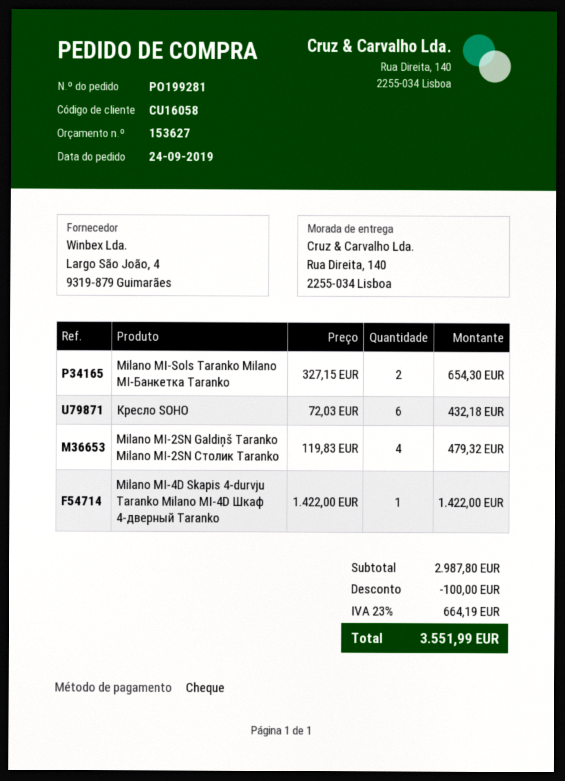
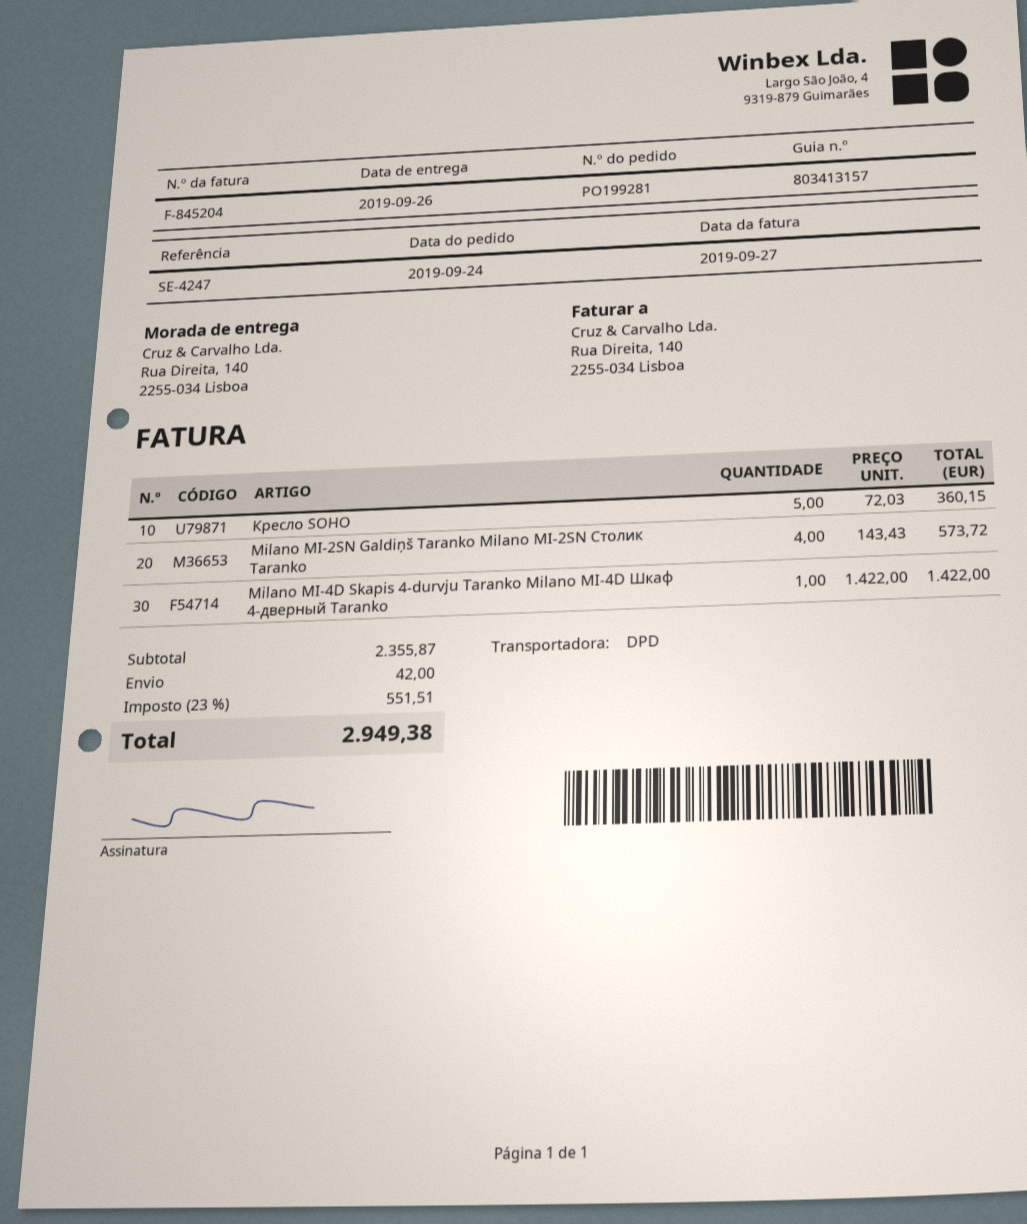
Milano MI-Sols Taranko Milano MI-Банкетка Taranko: 2 x 327.15 = 654.30 -> none
Кресло SOHO: 6 x 72.03 = 432.18 -> 5 x 72.03 = 360.15
Milano MI-2SN Galdiņš Taranko Milano MI-2SN Столик Taranko: 4 x 119.83 = 479.32 -> 4 x 143.43 = 573.72
subtotal: 2987.80 -> 2355.87
discount: 100.00 -> none
shipping: none -> 42.00
tax: 23% = 664.19 -> 23% = 551.51
total: 3551.99 -> 2949.38

